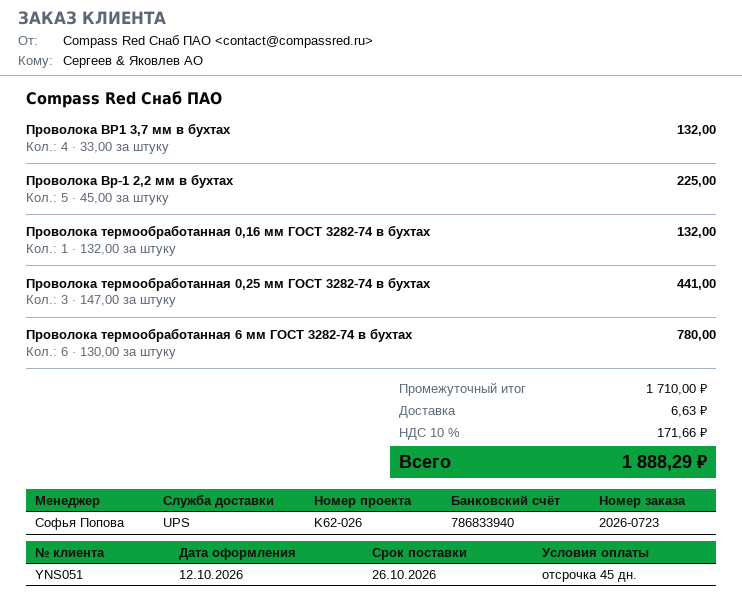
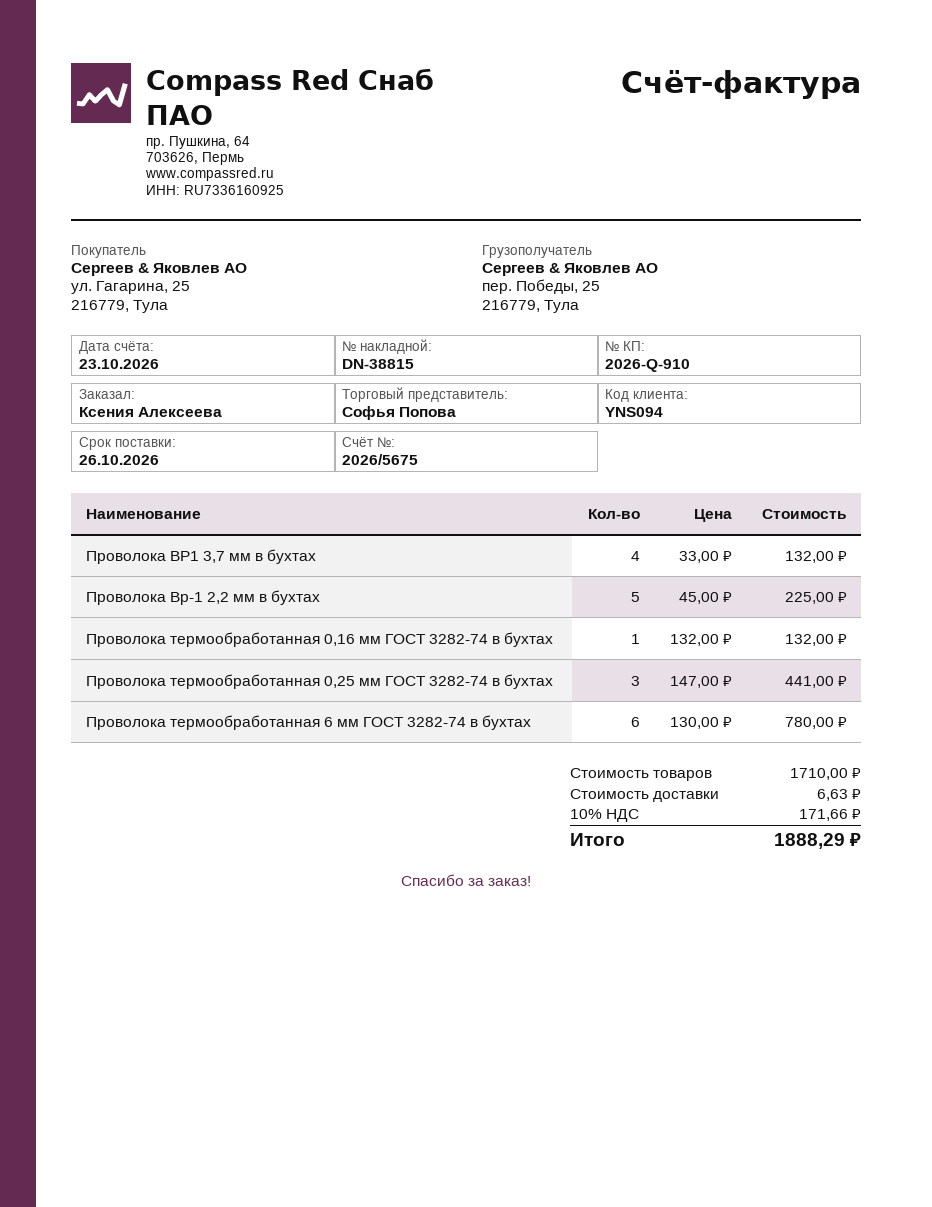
customer number: YNS051 -> YNS094

